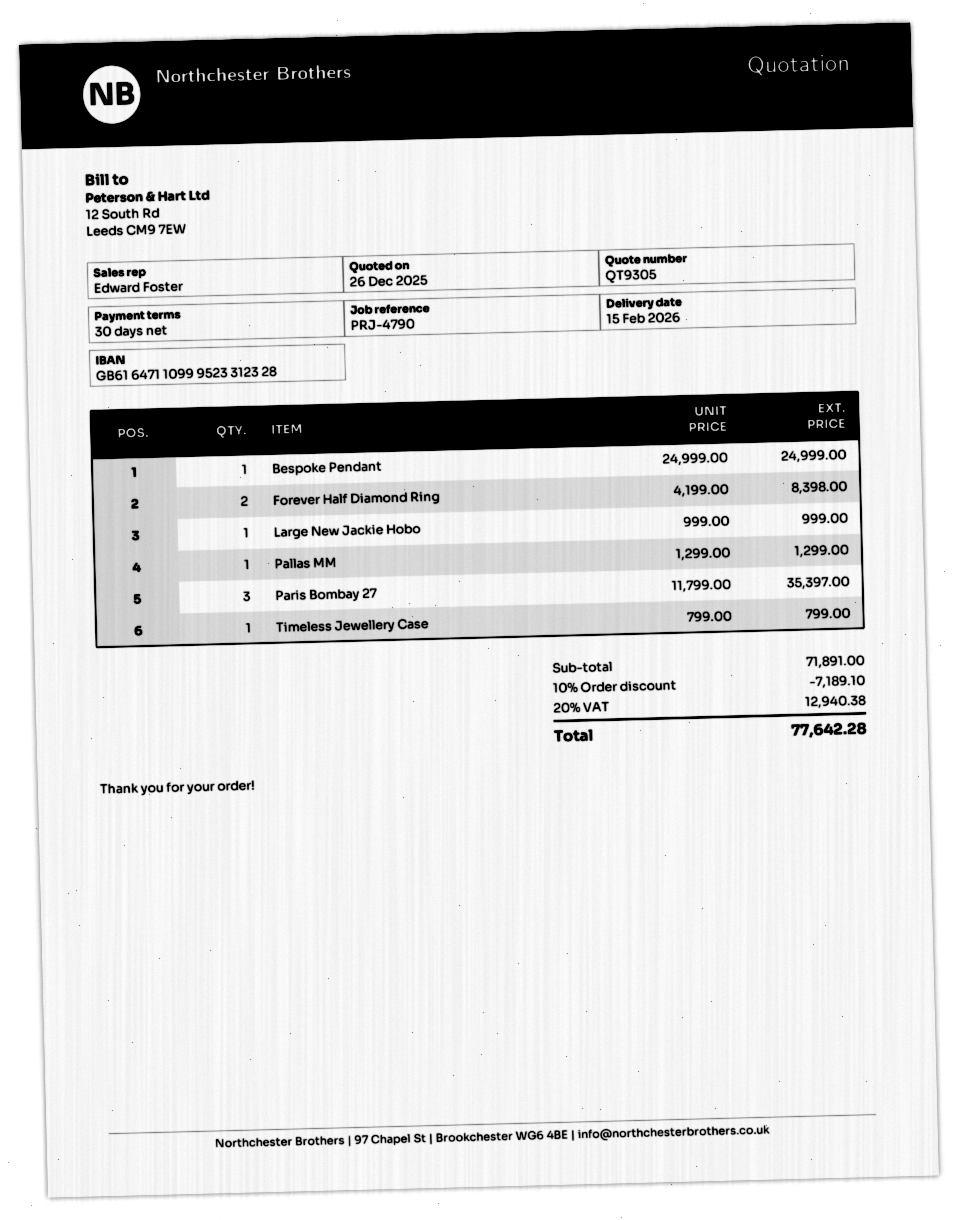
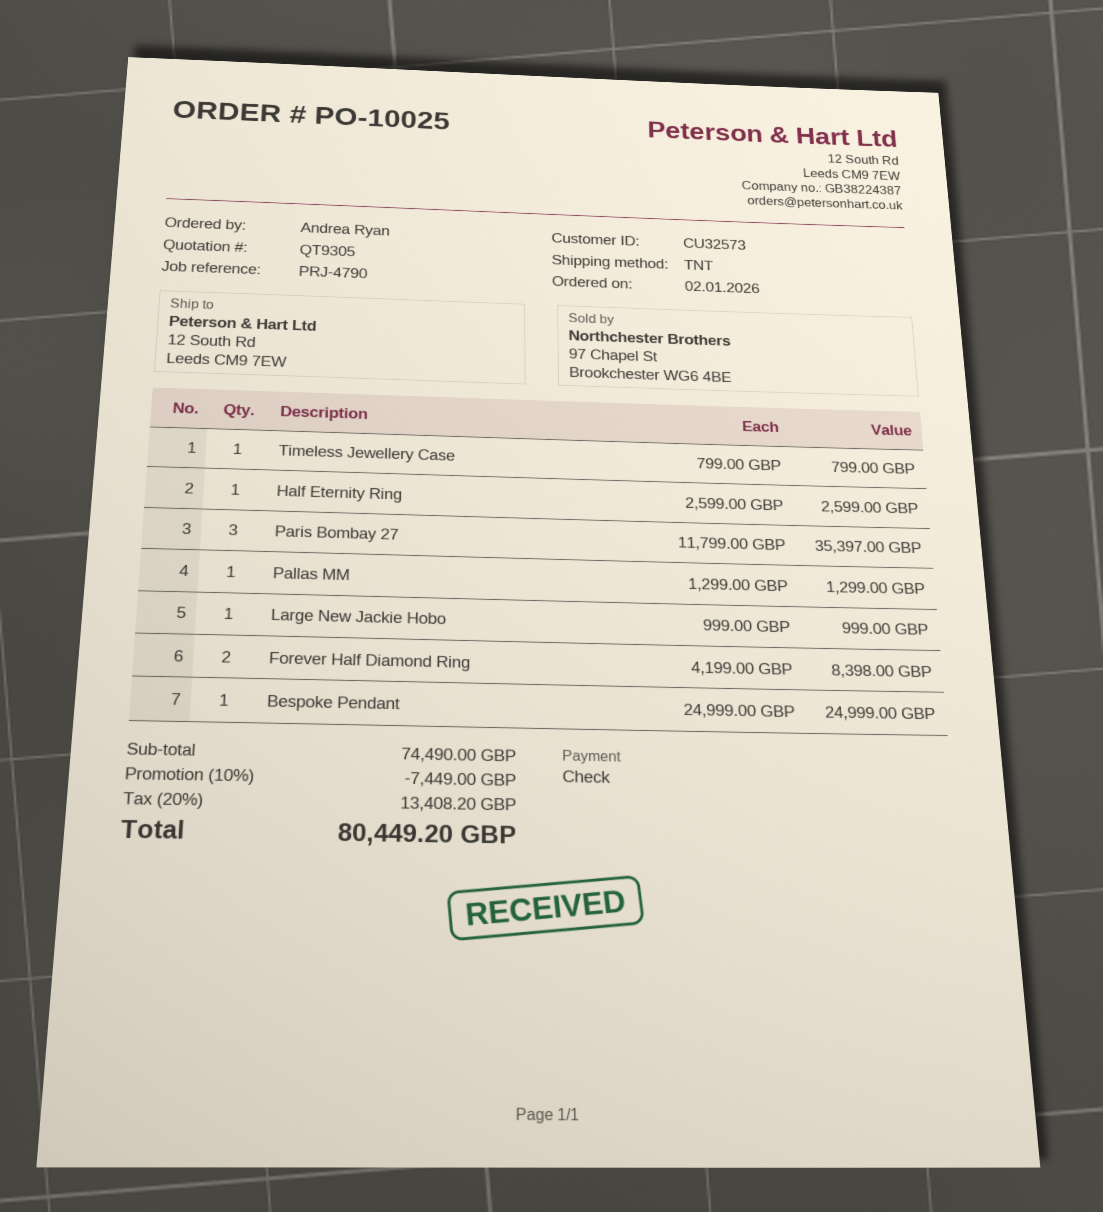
Half Eternity Ring: none -> 1 x 2599.00 = 2599.00
subtotal: 71891.00 -> 74490.00
discount: 10% = 7189.10 -> 10% = 7449.00
tax: 20% = 12940.38 -> 20% = 13408.20
total: 77642.28 -> 80449.20

